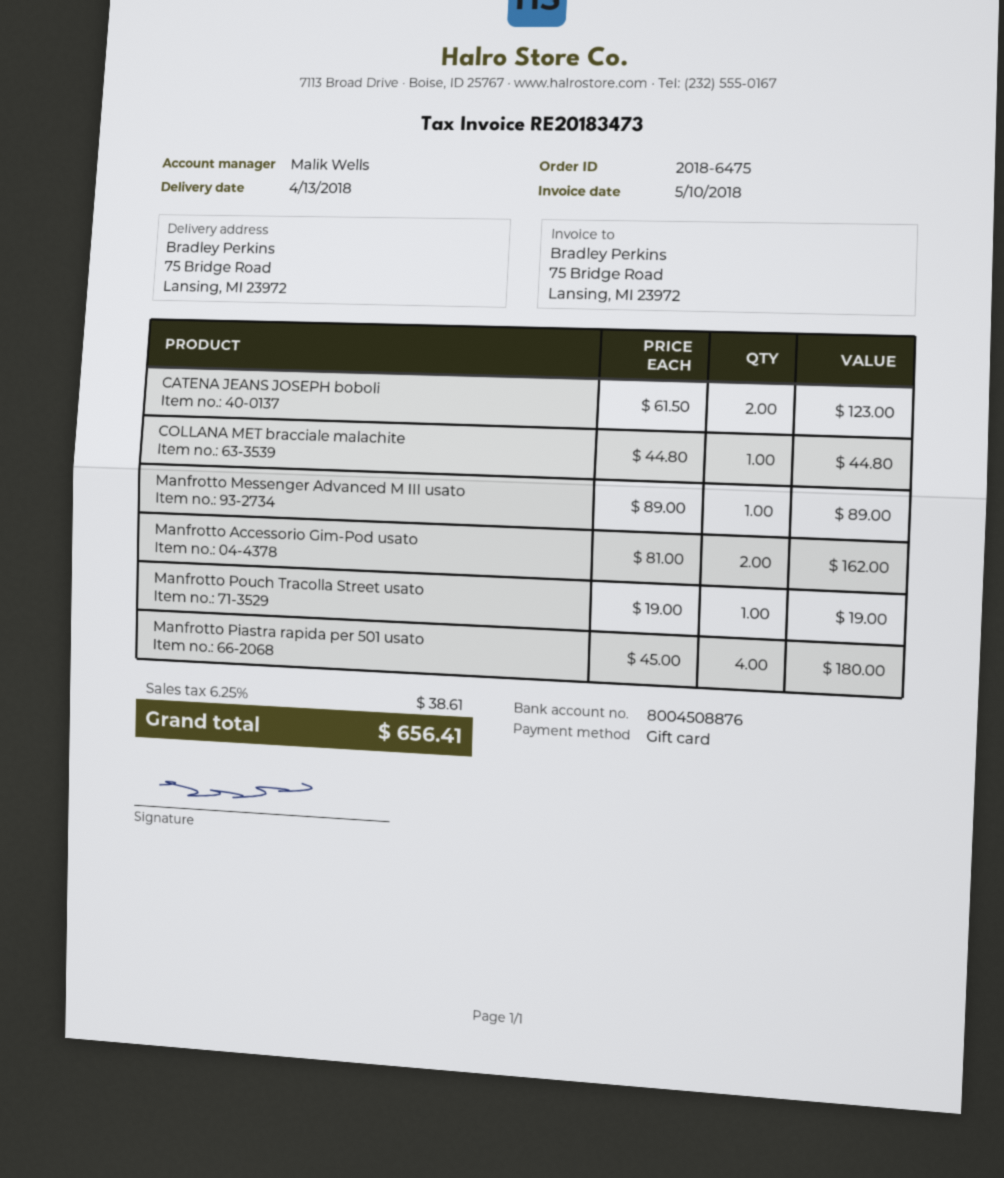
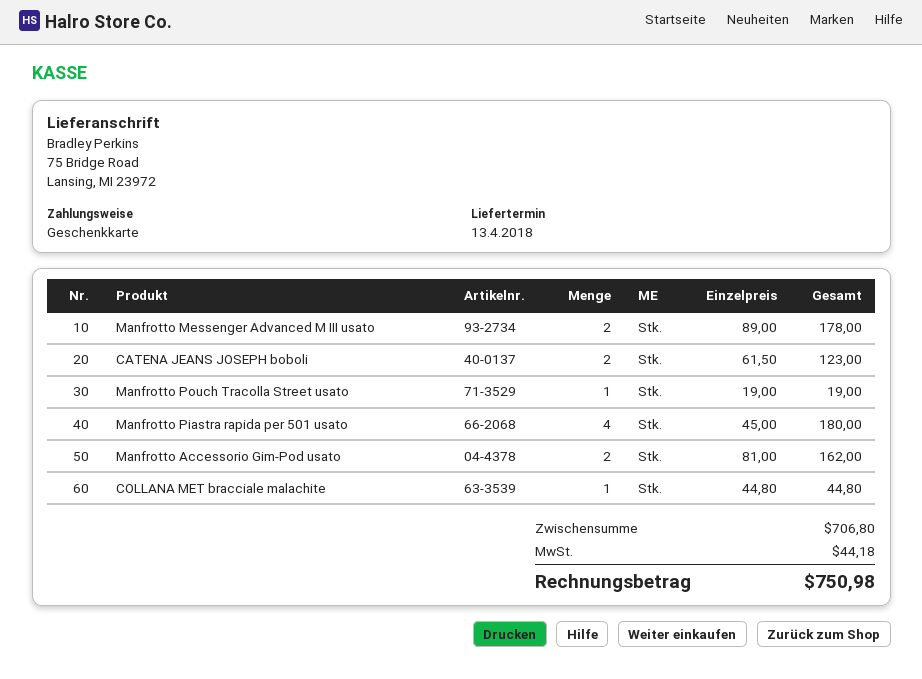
Manfrotto Messenger Advanced M III usato: 1 x 89.00 = 89.00 -> 2 x 89.00 = 178.00
tax: 38.61 -> 44.18
total: 656.41 -> 750.98

